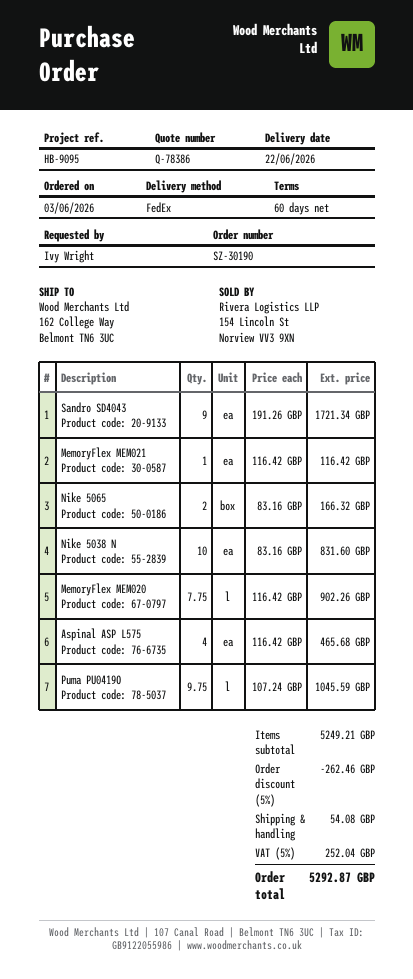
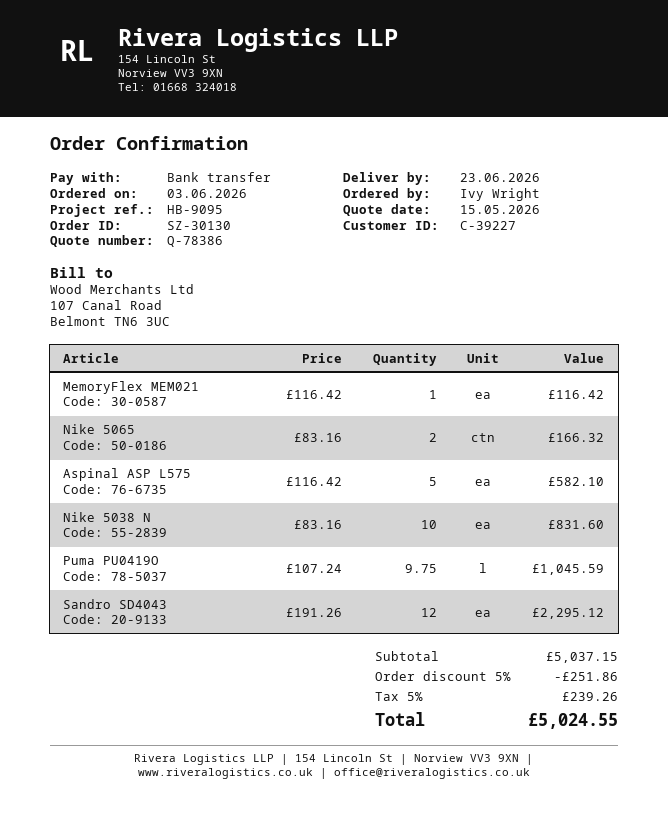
order number: SZ-30190 -> SZ-30130
delivery date: 2026-06-22 -> 2026-06-23
Sandro SD4043: 9 x 191.26 = 1721.34 -> 12 x 191.26 = 2295.12
MemoryFlex MEM020: 7.75 x 116.42 = 902.26 -> none
Aspinal ASP L575: 4 x 116.42 = 465.68 -> 5 x 116.42 = 582.10
subtotal: 5249.21 -> 5037.15
discount: 5% = 262.46 -> 5% = 251.86
shipping: 54.08 -> none
tax: 5% = 252.04 -> 5% = 239.26
total: 5292.87 -> 5024.55

